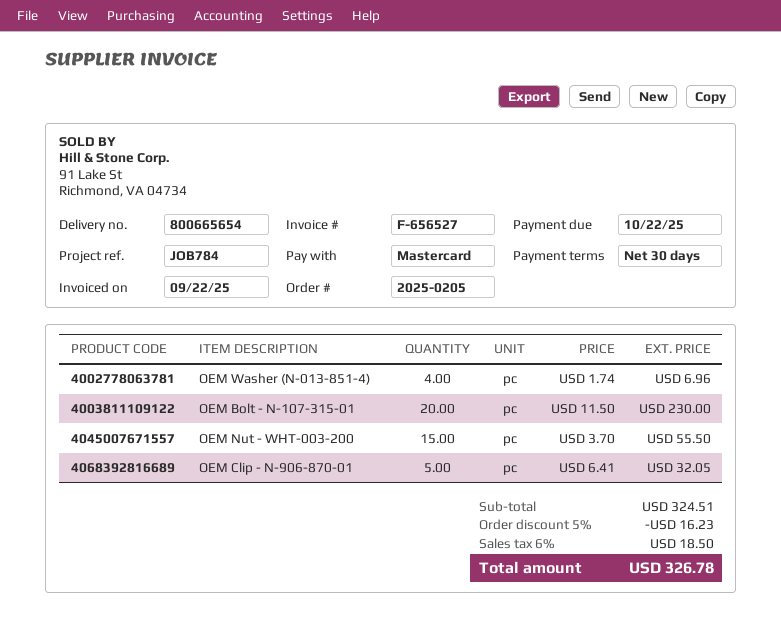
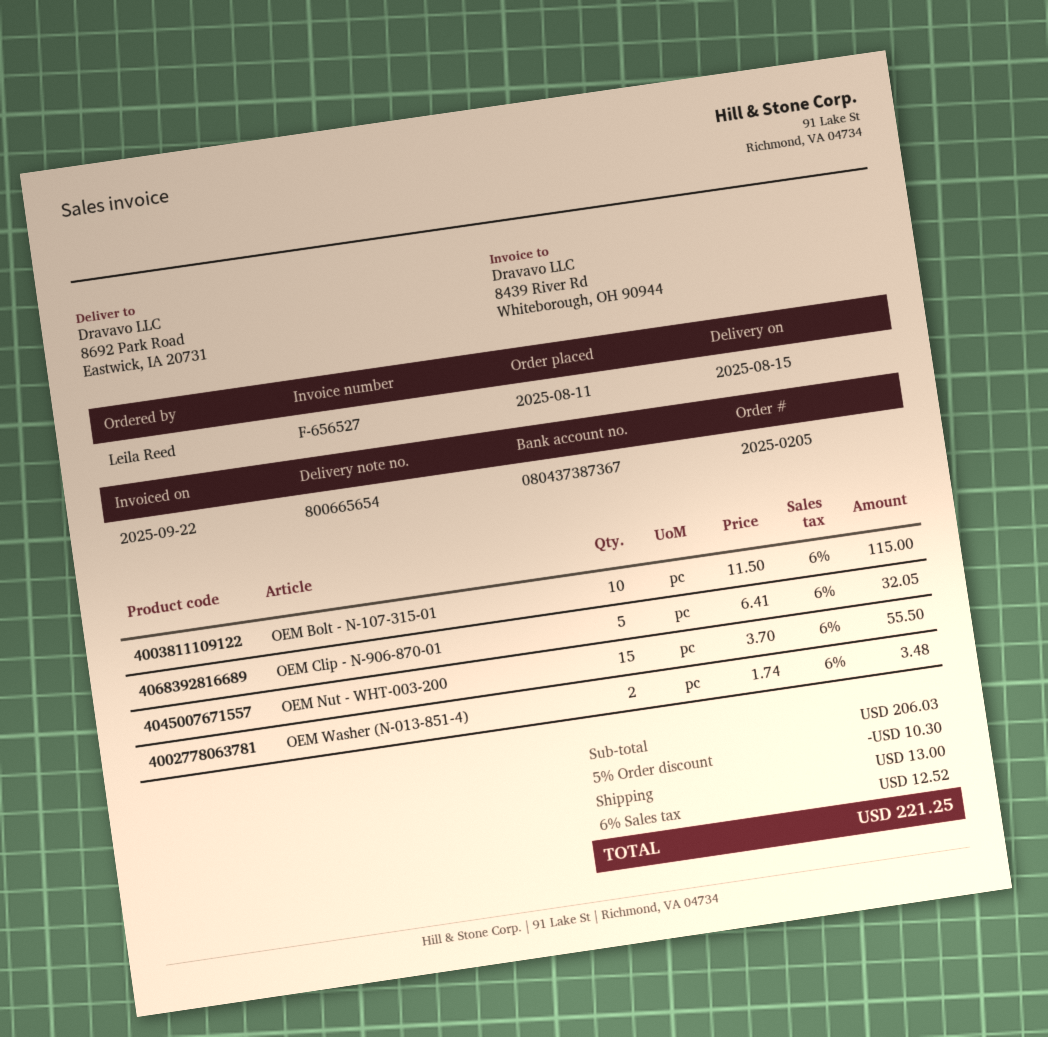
OEM Washer (N-013-851-4): 4 x 1.74 = 6.96 -> 2 x 1.74 = 3.48
OEM Bolt - N-107-315-01: 20 x 11.50 = 230.00 -> 10 x 11.50 = 115.00
subtotal: 324.51 -> 206.03
discount: 5% = 16.23 -> 5% = 10.30
shipping: none -> 13.00
tax: 6% = 18.50 -> 6% = 12.52
total: 326.78 -> 221.25

